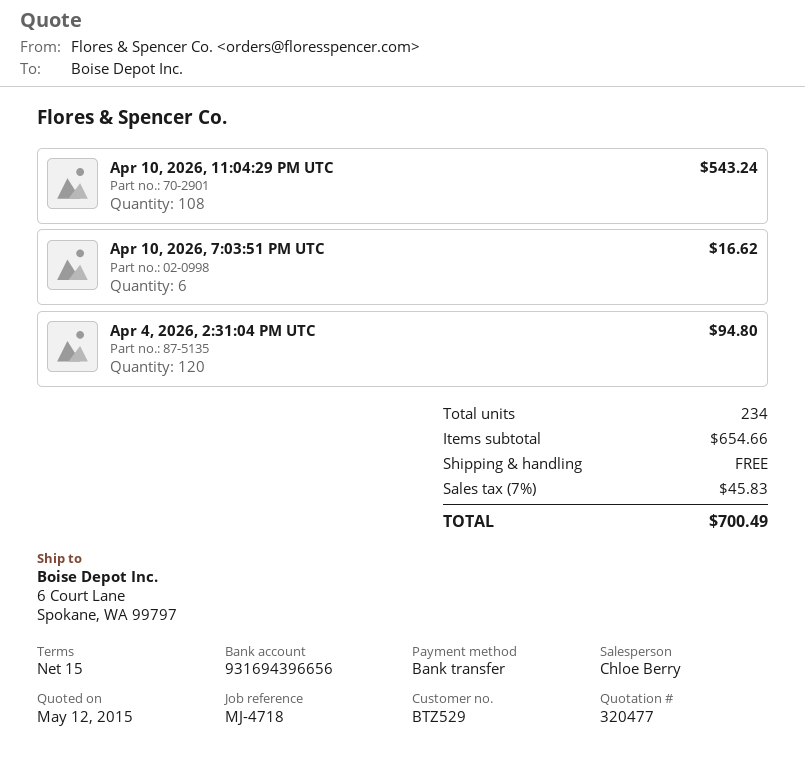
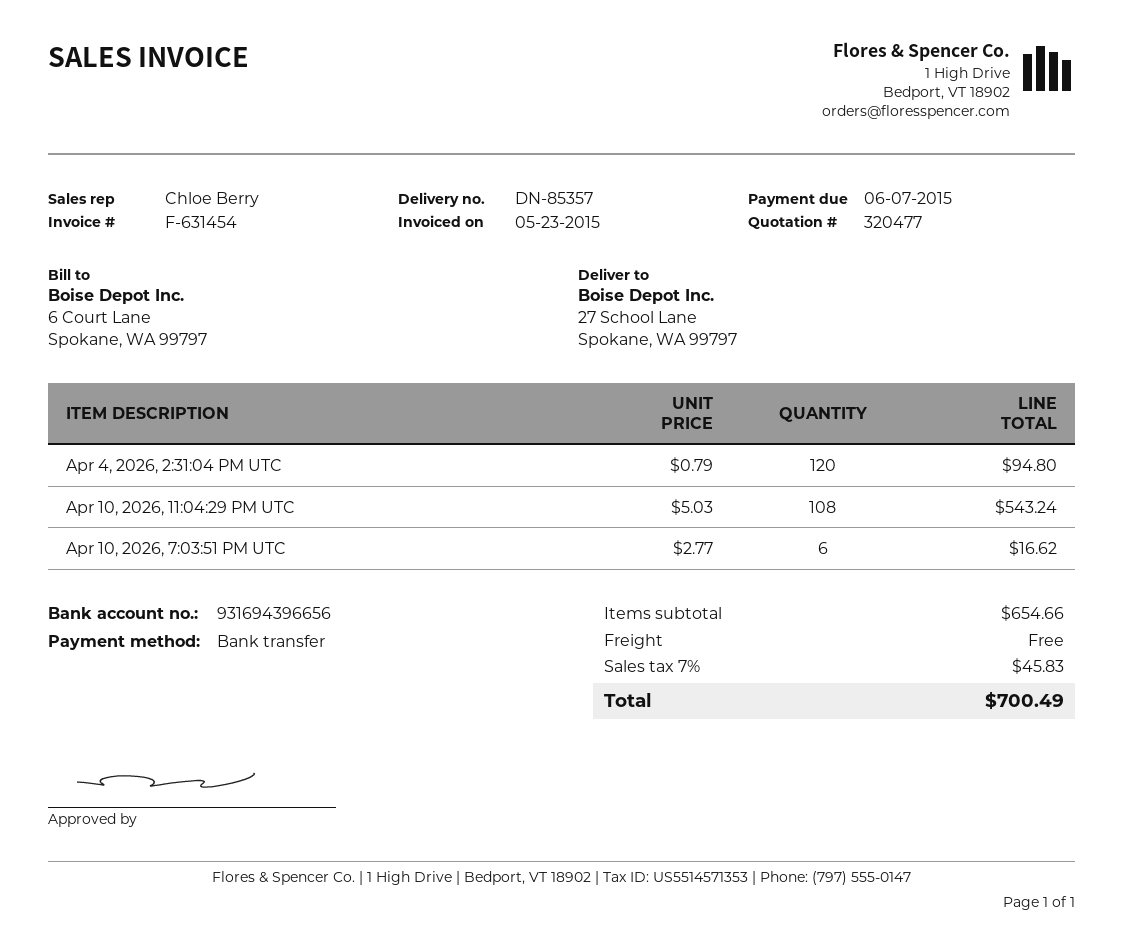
ship to: 6 Court Lane, Spokane, WA 99797 -> 27 School Lane, Spokane, WA 99797

